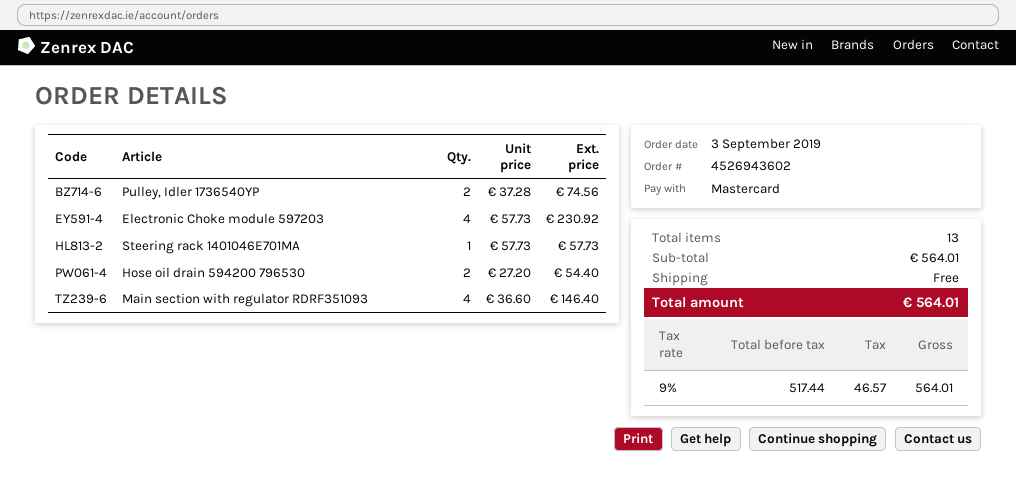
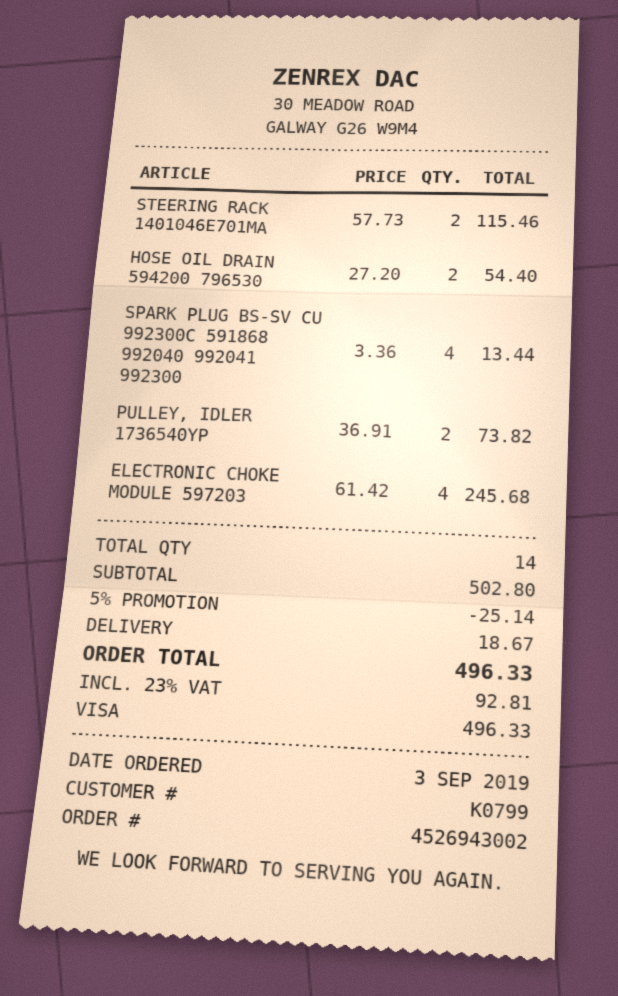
order number: 4526943602 -> 4526943002
payment method: Mastercard -> Visa
Pulley, Idler 1736540YP: 2 x 37.28 = 74.56 -> 2 x 36.91 = 73.82
Electronic Choke module 597203: 4 x 57.73 = 230.92 -> 4 x 61.42 = 245.68
Steering rack 1401046E701MA: 1 x 57.73 = 57.73 -> 2 x 57.73 = 115.46
Main section with regulator RDRF351093: 4 x 36.60 = 146.40 -> none
SPARK PLUG BS-SV CU 992300C 591868 992040 992041 992300: none -> 4 x 3.36 = 13.44
total quantity: 13 -> 14
subtotal: 564.01 -> 502.80
discount: none -> 5% = 25.14
shipping: 0.00 -> 18.67
tax: 9% = 46.57 -> 23% = 92.81
total: 564.01 -> 496.33

